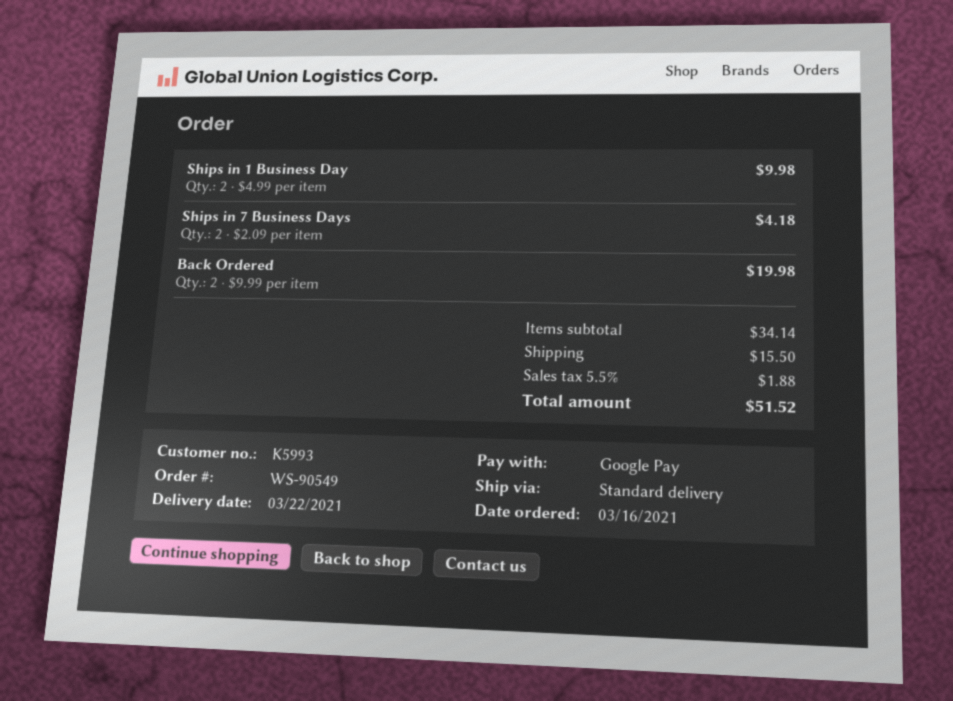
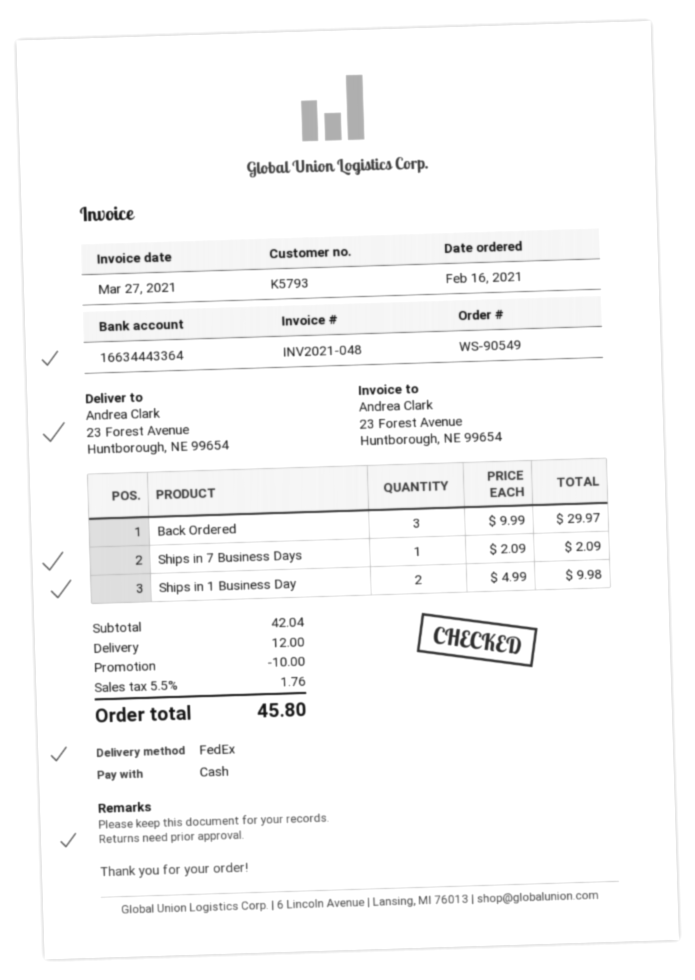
order date: 2021-03-16 -> 2021-02-16
customer number: K5993 -> K5793
payment method: Google Pay -> cash
shipping method: standard -> FedEx
Ships in 7 Business Days: 2 x 2.09 = 4.18 -> 1 x 2.09 = 2.09
Back Ordered: 2 x 9.99 = 19.98 -> 3 x 9.99 = 29.97
subtotal: 34.14 -> 42.04
discount: none -> 10.00
shipping: 15.50 -> 12.00
tax: 5.5% = 1.88 -> 5.5% = 1.76
total: 51.52 -> 45.80

